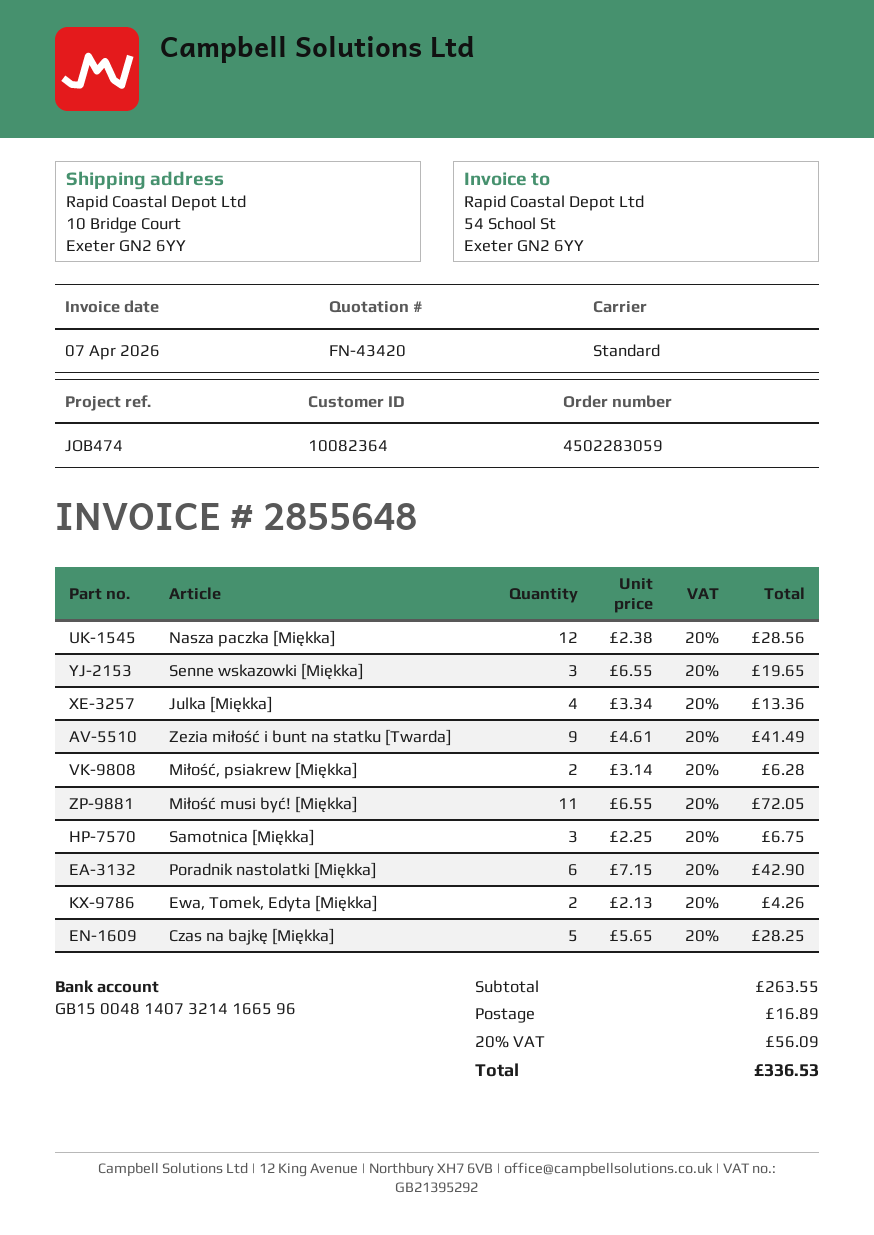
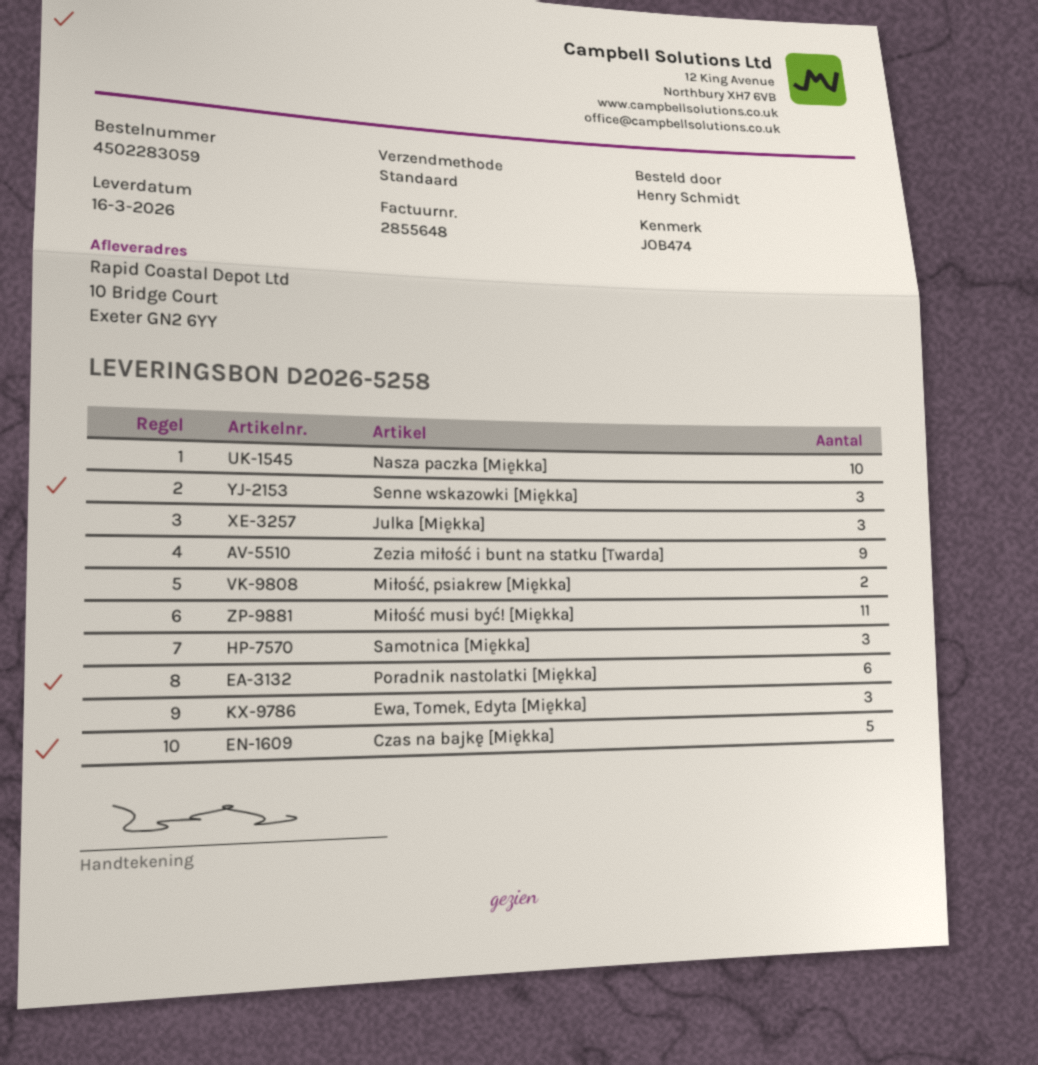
Nasza paczka [Miękka]: 12 -> 10
Julka [Miękka]: 4 -> 3
Ewa, Tomek, Edyta [Miękka]: 2 -> 3

